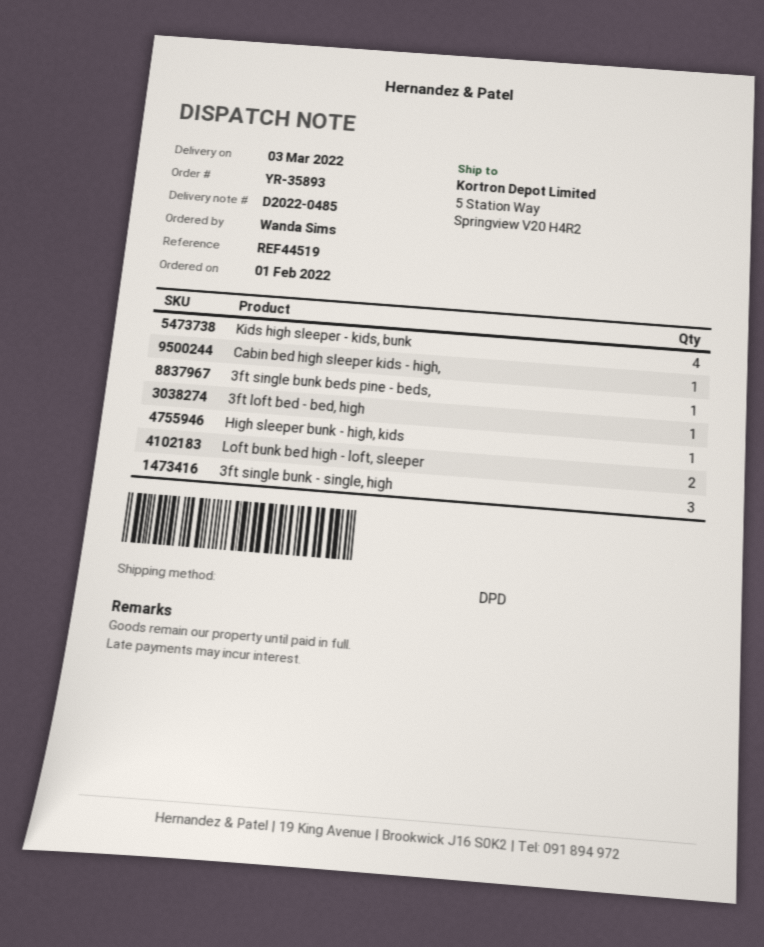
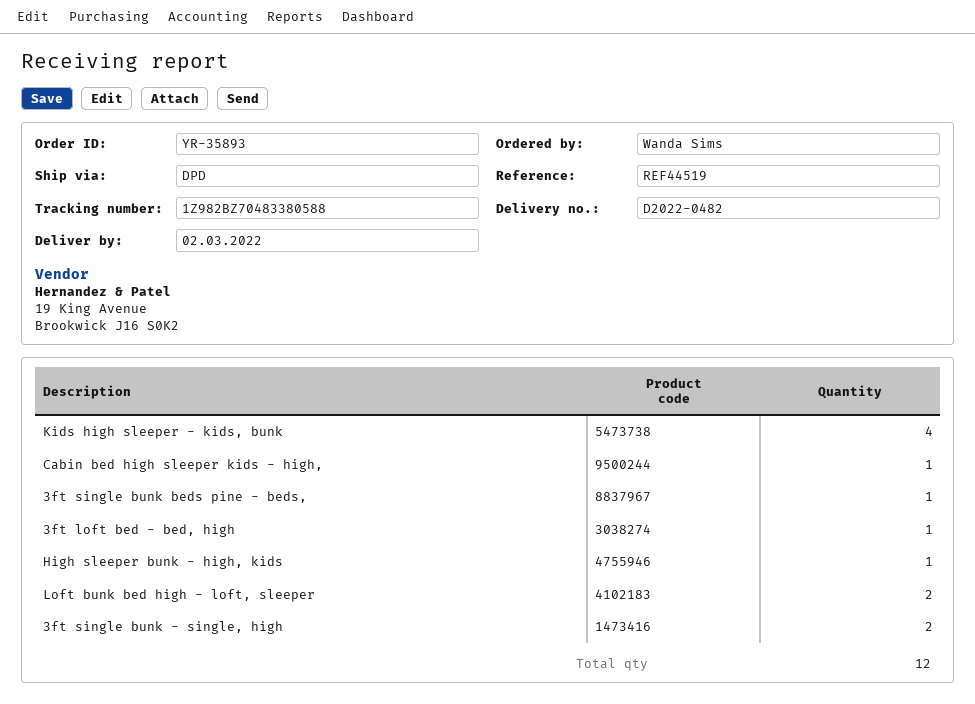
delivery note number: D2022-0485 -> D2022-0482
delivery date: 2022-03-03 -> 2022-03-02
3ft single bunk - single, high: 3 -> 2

